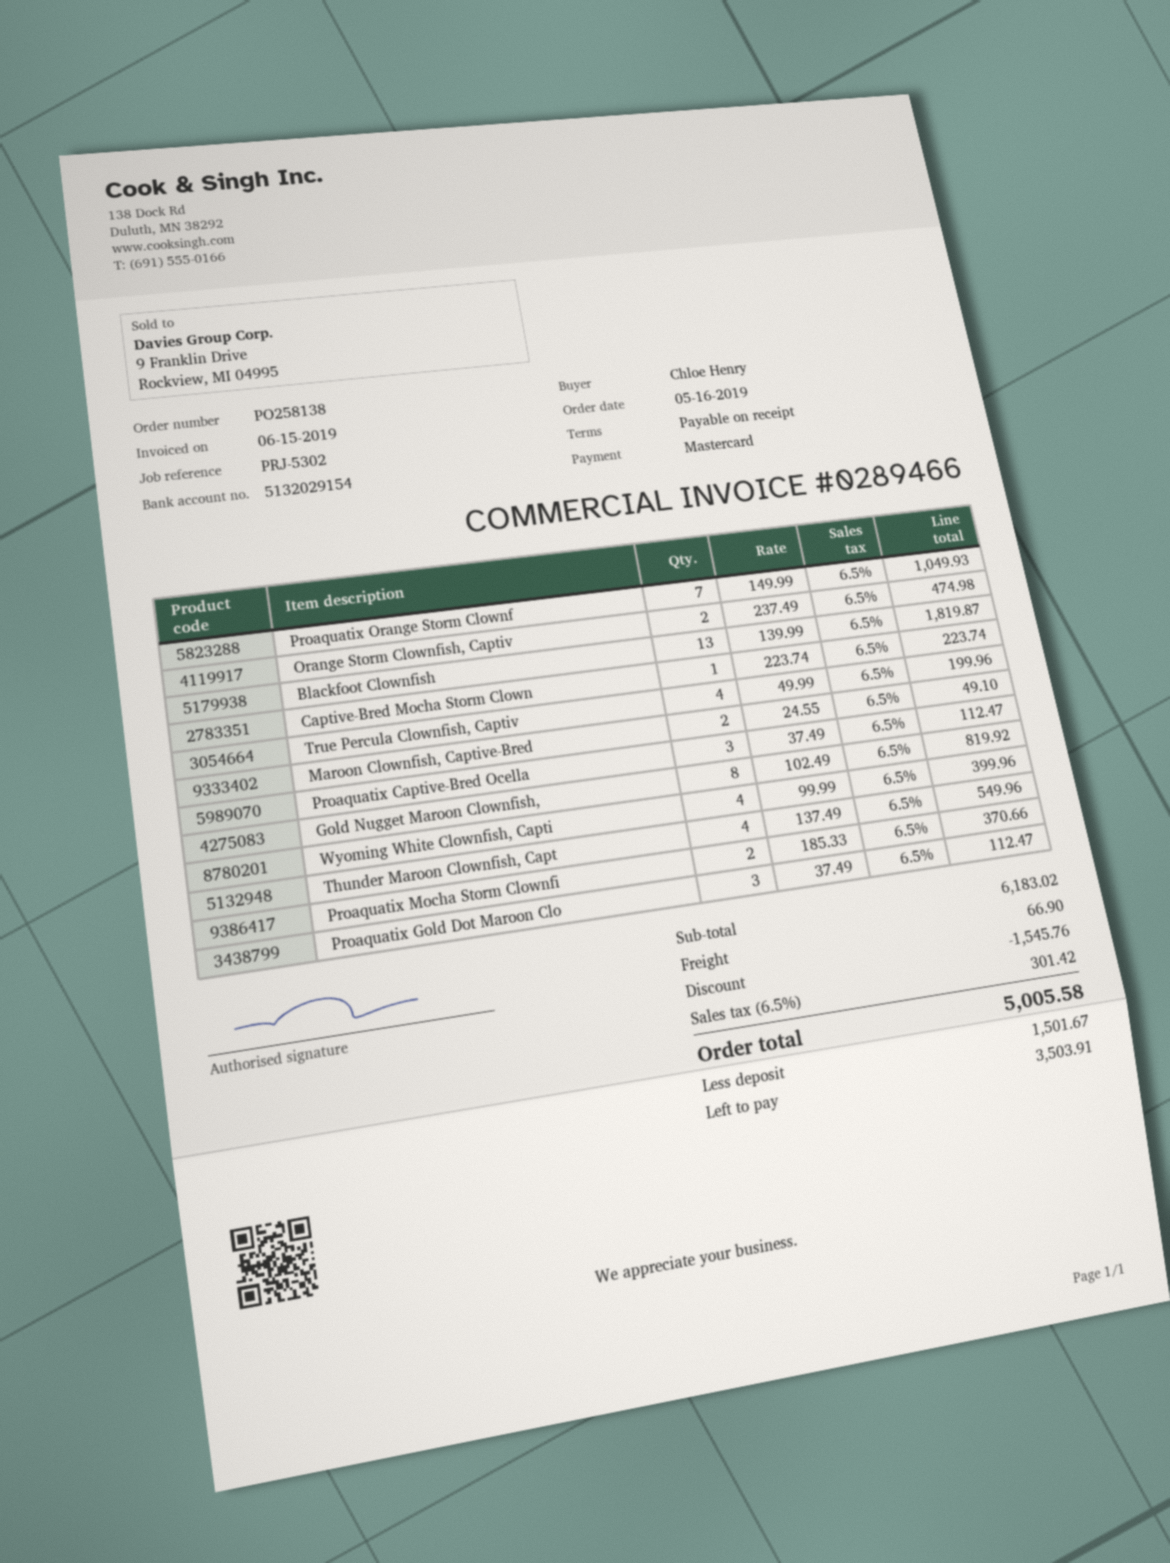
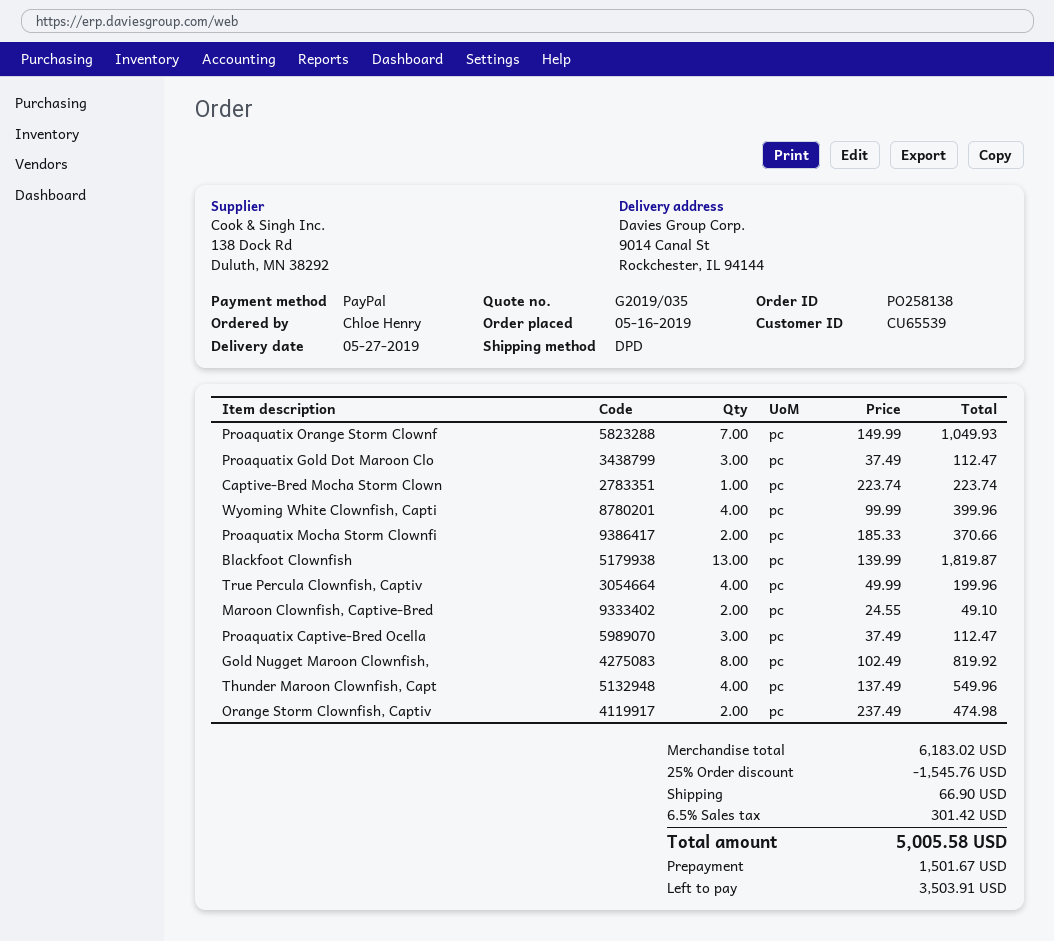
payment method: Mastercard -> PayPal

